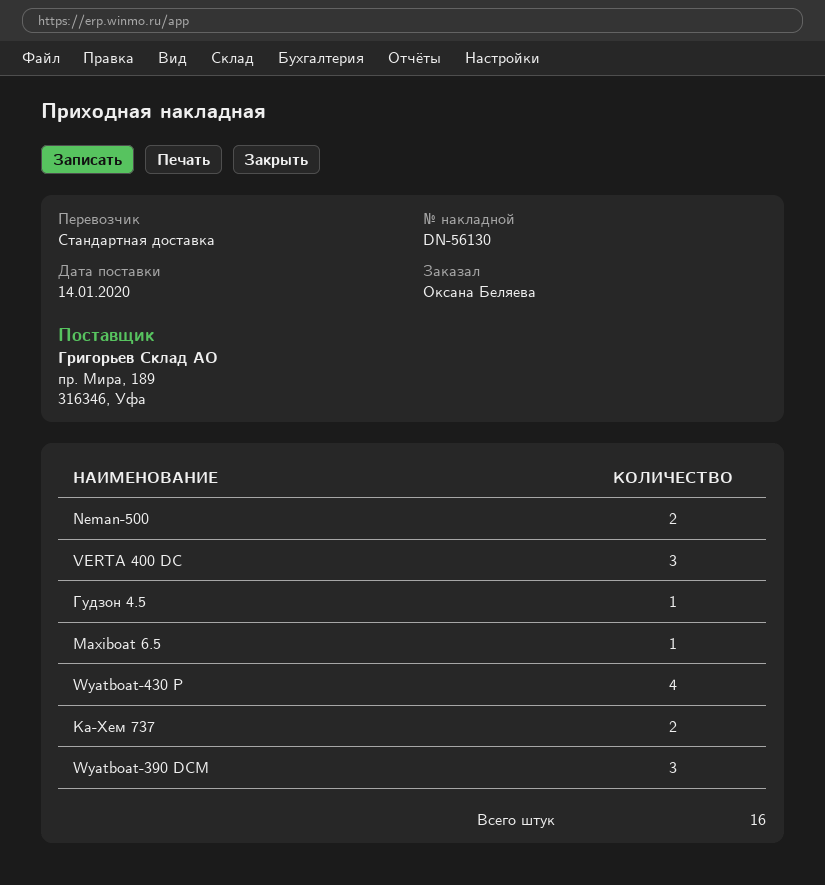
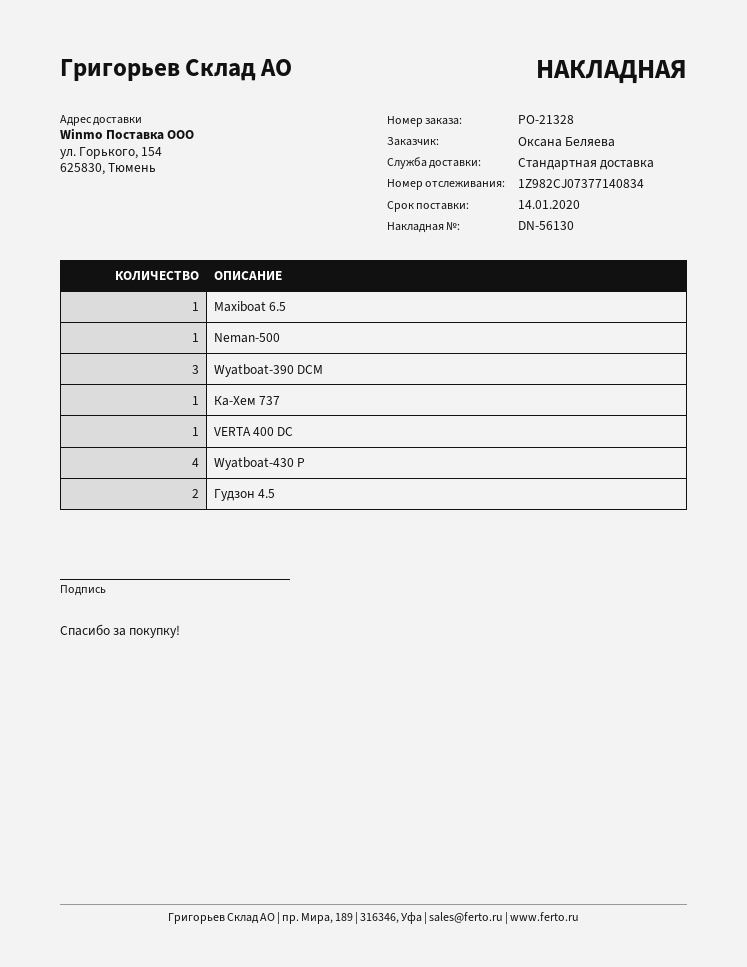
Neman-500: 2 -> 1
VERTA 400 DC: 3 -> 1
Гудзон 4.5: 1 -> 2
Ка-Хем 737: 2 -> 1

